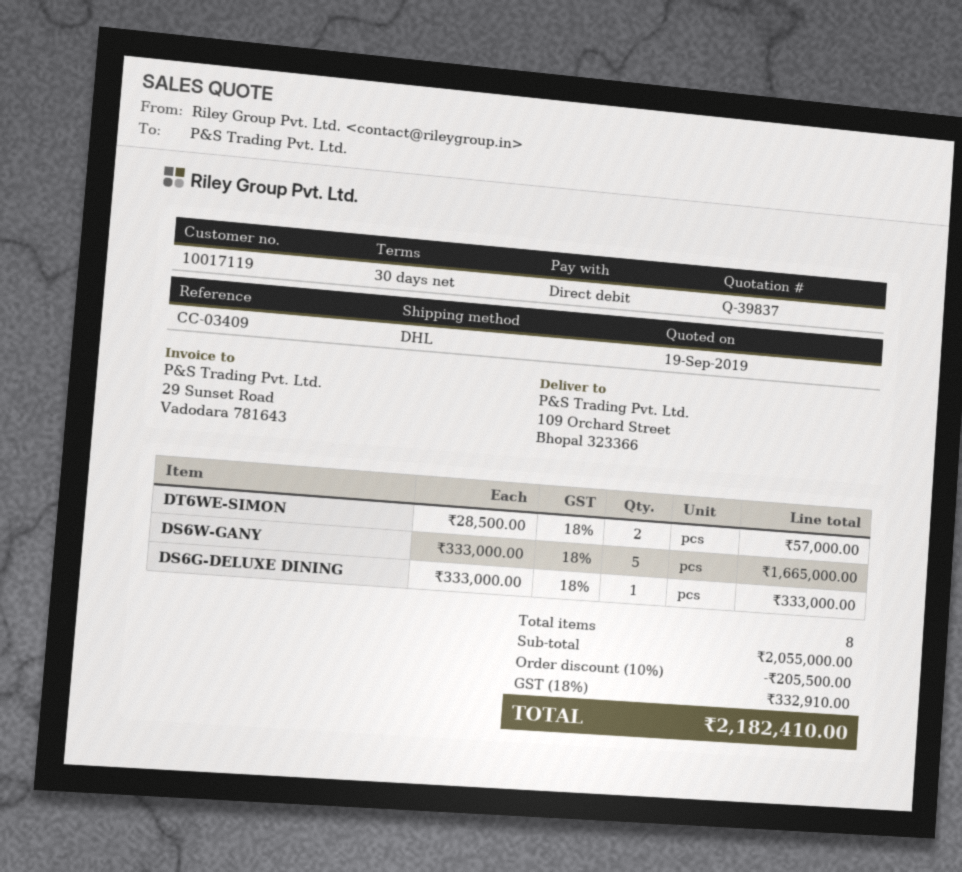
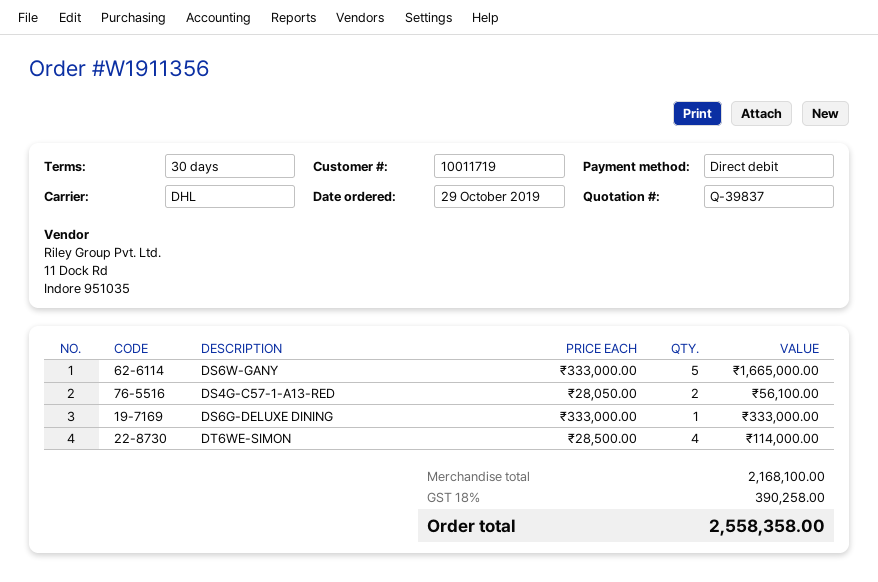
customer number: 10017119 -> 10011719
DT6WE-SIMON: 2 x 28500.00 = 57000.00 -> 4 x 28500.00 = 114000.00
DS4G-C57-1-A13-RED: none -> 2 x 28050.00 = 56100.00
subtotal: 2055000.00 -> 2168100.00
discount: 10% = 205500.00 -> none
tax: 18% = 332910.00 -> 18% = 390258.00
total: 2182410.00 -> 2558358.00

